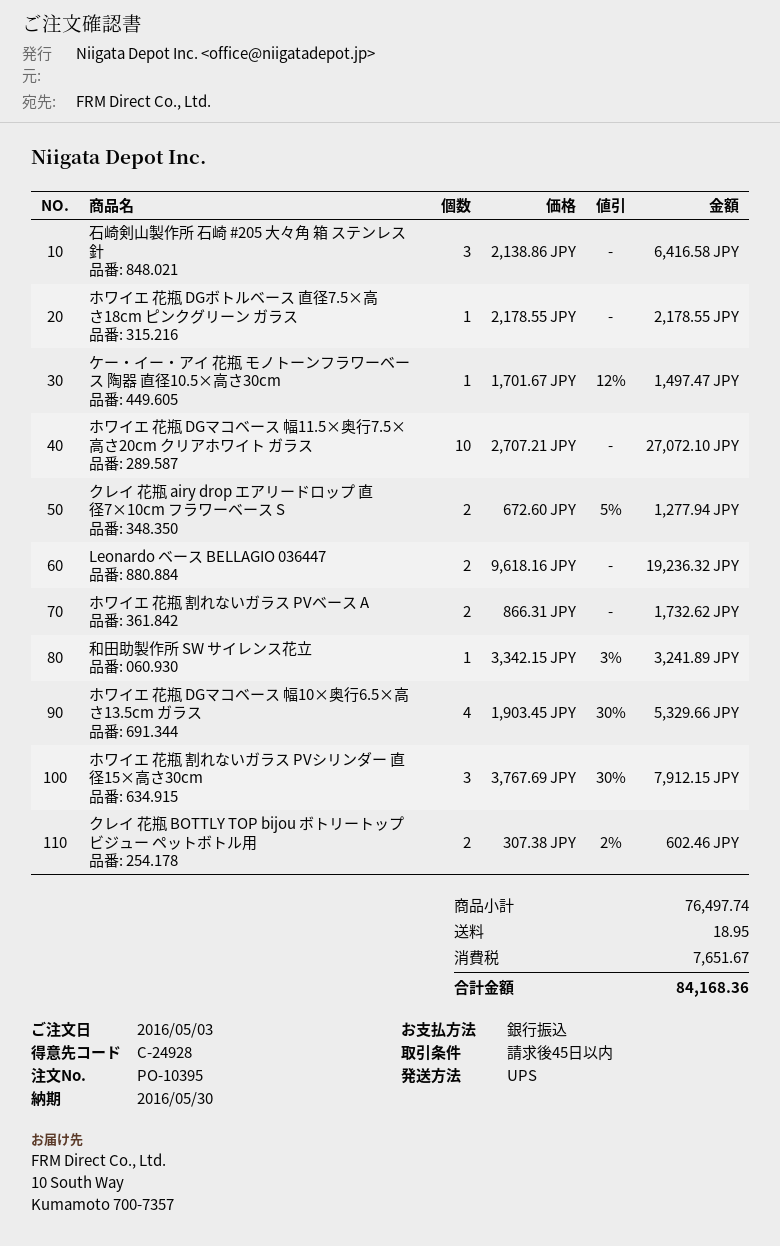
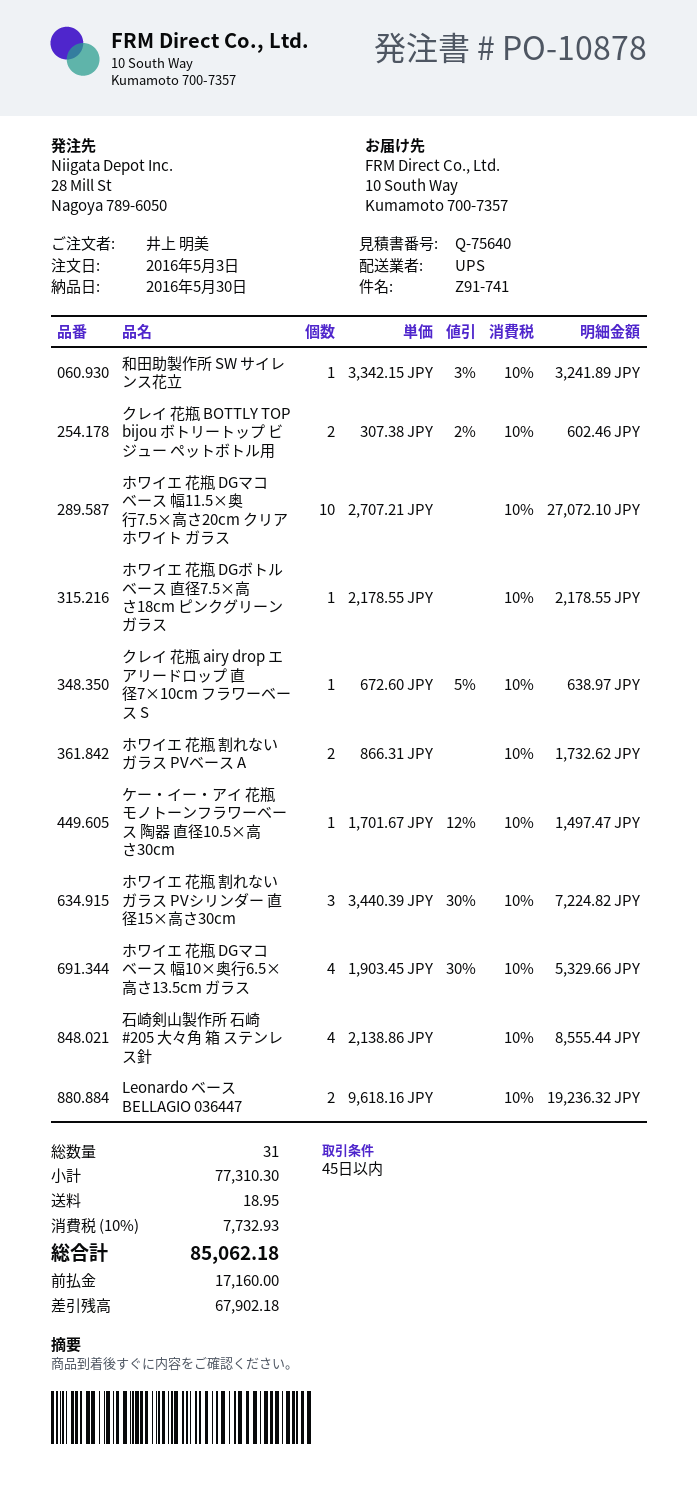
order number: PO-10395 -> PO-10878
石崎剣山製作所 石崎 #205 大々角 箱 ステンレス針: 3 x 2138.86 = 6416.58 -> 4 x 2138.86 = 8555.44
クレイ 花瓶 airy drop エアリードロップ 直径7×10cm フラワーベース S: 2 x 672.60 - 5% = 1277.94 -> 1 x 672.60 - 5% = 638.97
ホワイエ 花瓶 割れないガラス PVシリンダー 直径15×高さ30cm: 3 x 3767.69 - 30% = 7912.15 -> 3 x 3440.39 - 30% = 7224.82
subtotal: 76497.74 -> 77310.30
tax: 7651.67 -> 7732.93
total: 84168.36 -> 85062.18

